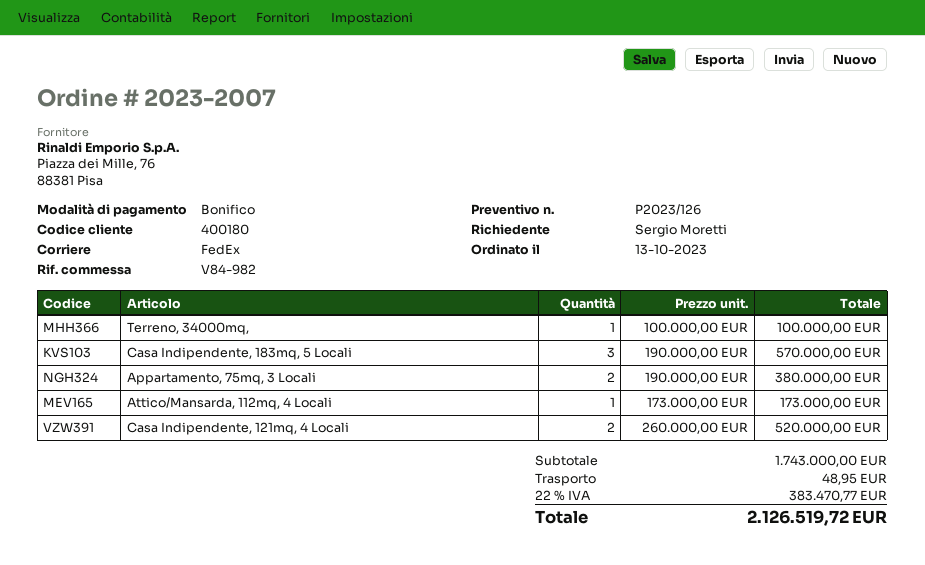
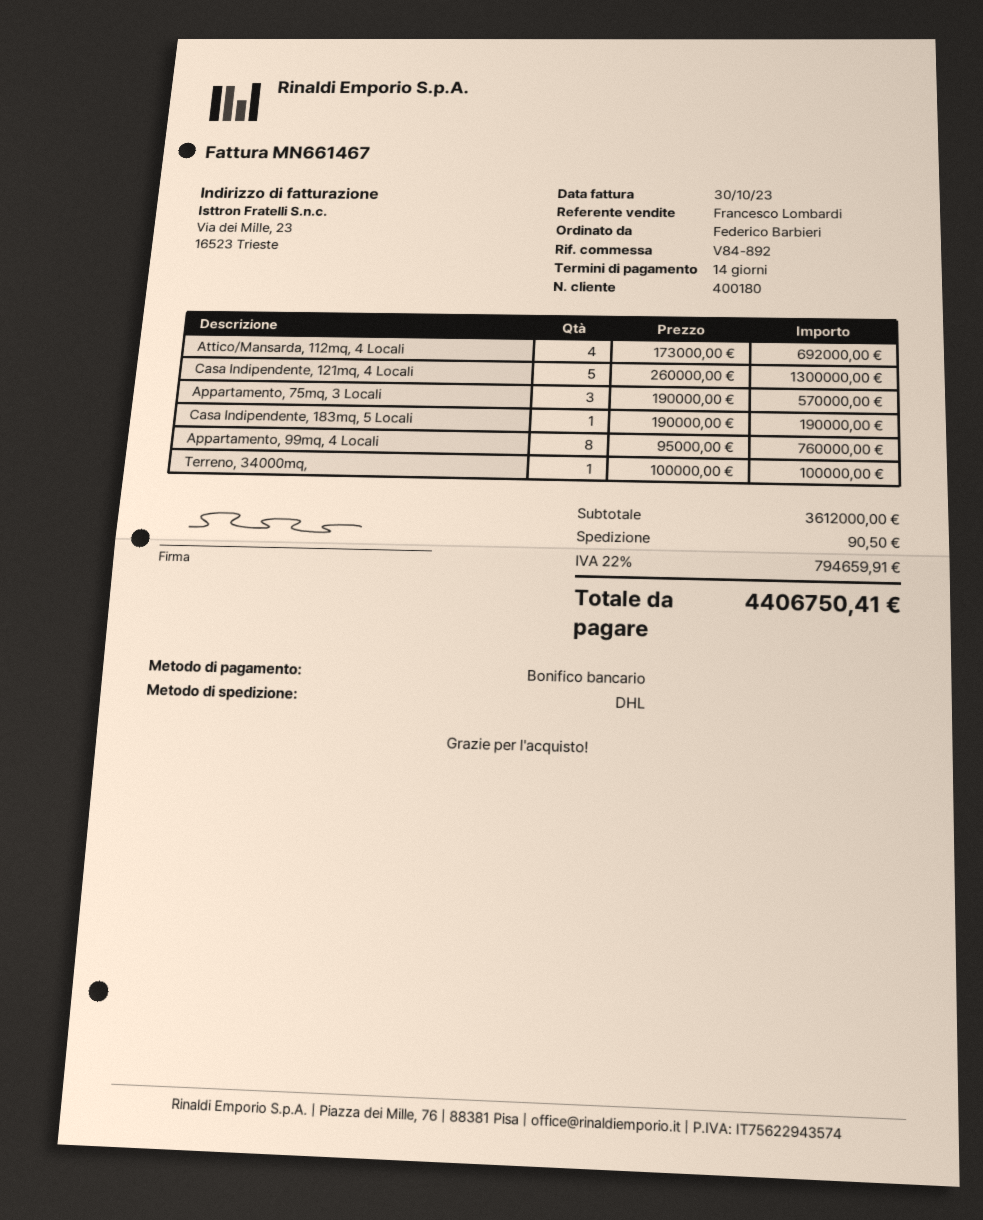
reference: V84-982 -> V84-892
ordered by: Sergio Moretti -> Federico Barbieri
shipping method: FedEx -> DHL
Casa Indipendente, 183mq, 5 Locali: 3 x 190000.00 = 570000.00 -> 1 x 190000.00 = 190000.00
Appartamento, 75mq, 3 Locali: 2 x 190000.00 = 380000.00 -> 3 x 190000.00 = 570000.00
Attico/Mansarda, 112mq, 4 Locali: 1 x 173000.00 = 173000.00 -> 4 x 173000.00 = 692000.00
Casa Indipendente, 121mq, 4 Locali: 2 x 260000.00 = 520000.00 -> 5 x 260000.00 = 1300000.00
Appartamento, 99mq, 4 Locali: none -> 8 x 95000.00 = 760000.00
subtotal: 1743000.00 -> 3612000.00
shipping: 48.95 -> 90.50
tax: 22% = 383470.77 -> 22% = 794659.91
total: 2126519.72 -> 4406750.41

